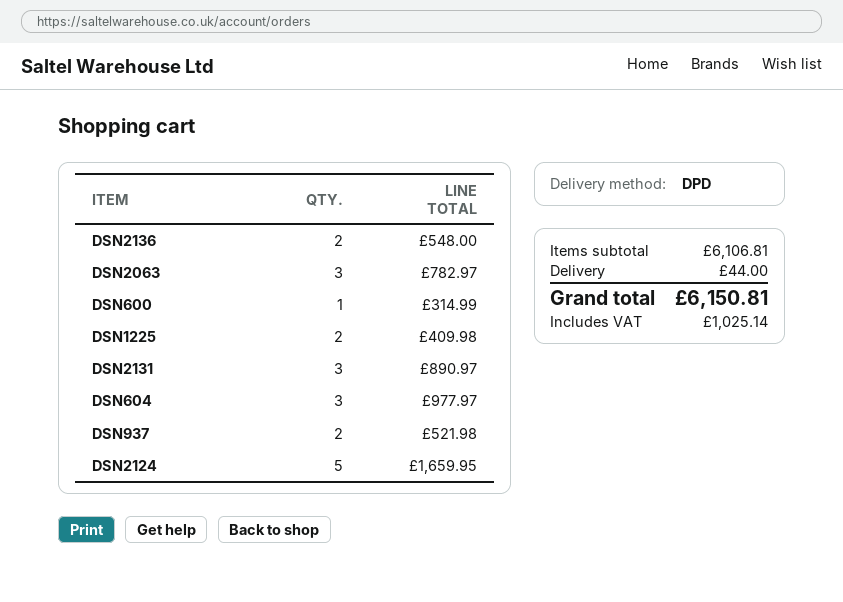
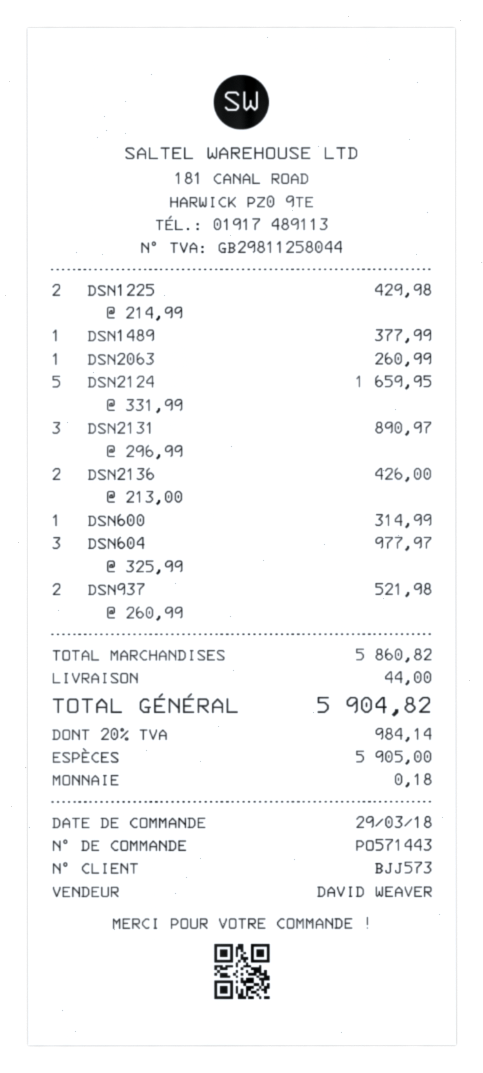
DSN2136: 2 for 548.00 -> 2 for 426.00
DSN2063: 3 for 782.97 -> 1 for 260.99
DSN1225: 2 for 409.98 -> 2 for 429.98
DSN1489: none -> 1 for 377.99
subtotal: 6106.81 -> 5860.82
tax: 1025.14 -> 984.14
total: 6150.81 -> 5904.82

